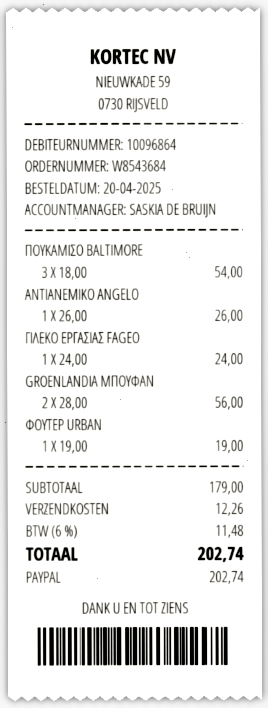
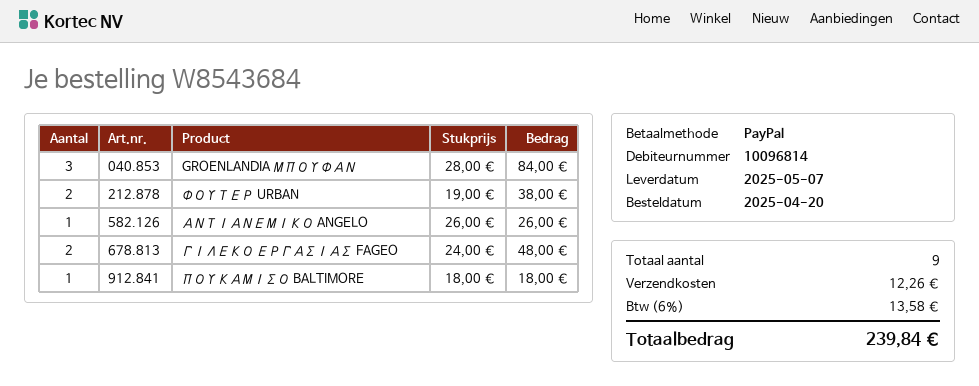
customer number: 10096864 -> 10096814
ΠΟΥΚΑΜΙΣΟ BALTIMORE: 3 x 18.00 = 54.00 -> 1 x 18.00 = 18.00
ΓΙΛΕΚΟ ΕΡΓΑΣΙΑΣ FAGEO: 1 x 24.00 = 24.00 -> 2 x 24.00 = 48.00
GROENLANDIA ΜΠΟΥΦΑΝ: 2 x 28.00 = 56.00 -> 3 x 28.00 = 84.00
ΦΟΥΤΕΡ URBAN: 1 x 19.00 = 19.00 -> 2 x 19.00 = 38.00
tax: 6% = 11.48 -> 6% = 13.58
total: 202.74 -> 239.84

